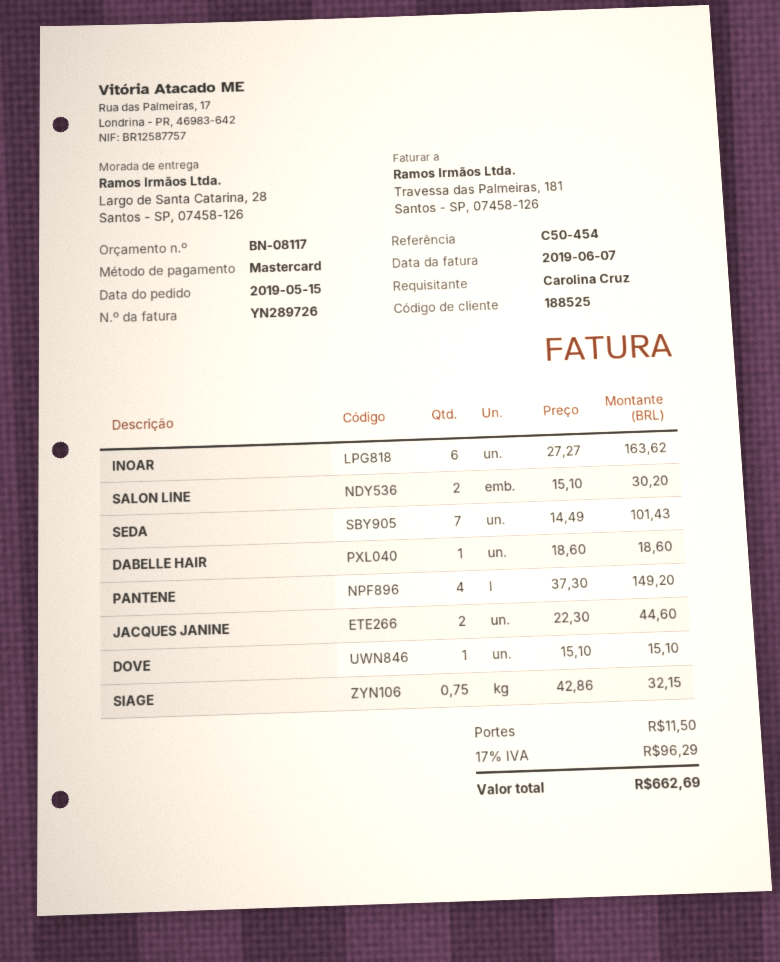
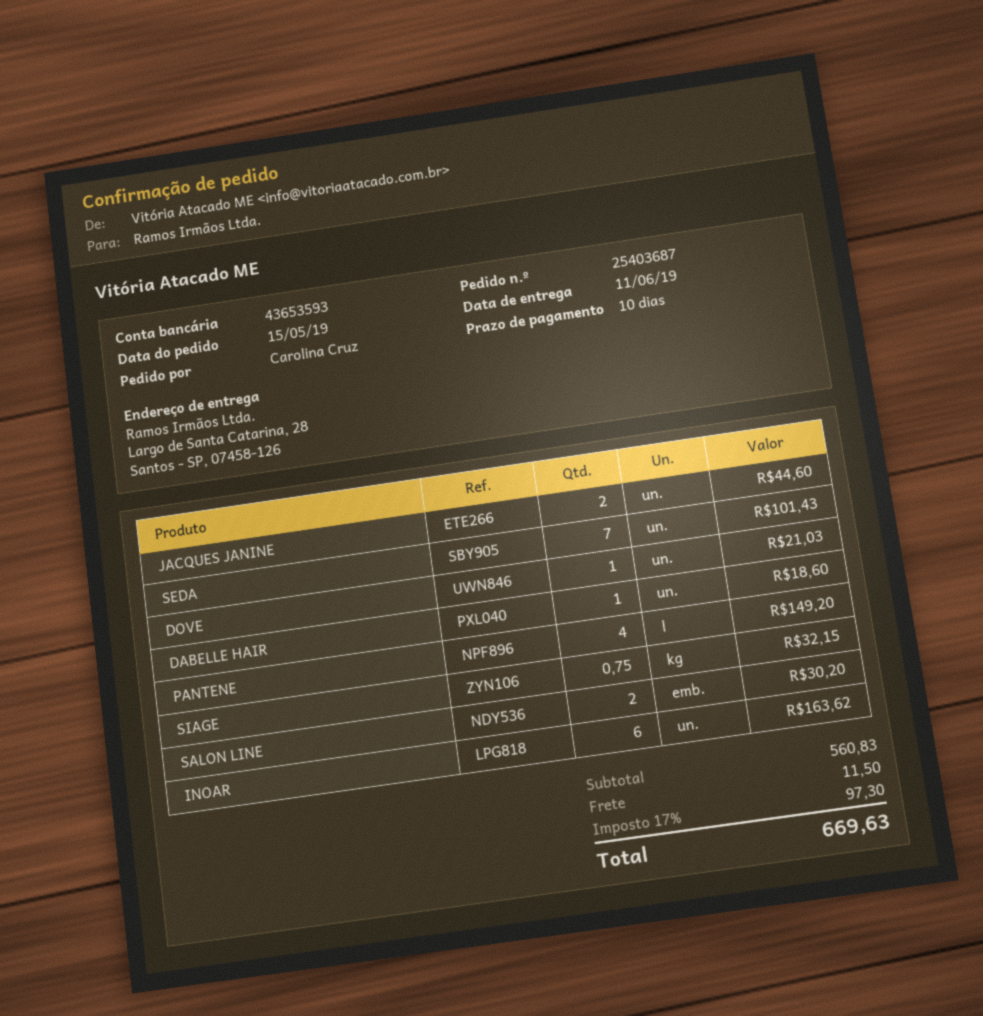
DOVE: 1 for 15.10 -> 1 for 21.03
tax: 17% = 96.29 -> 17% = 97.30
total: 662.69 -> 669.63

